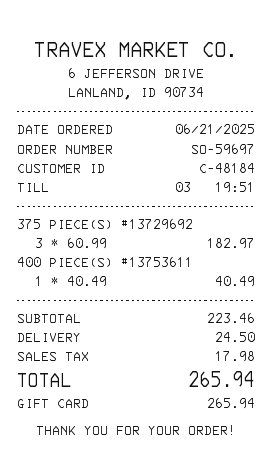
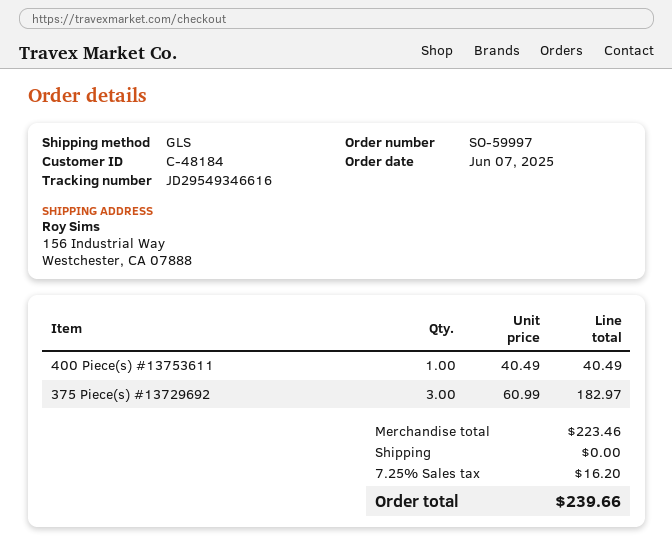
order number: SO-59697 -> SO-59997
order date: 2025-06-21 -> 2025-06-07
shipping: 24.50 -> 0.00
tax: 17.98 -> 16.20
total: 265.94 -> 239.66

